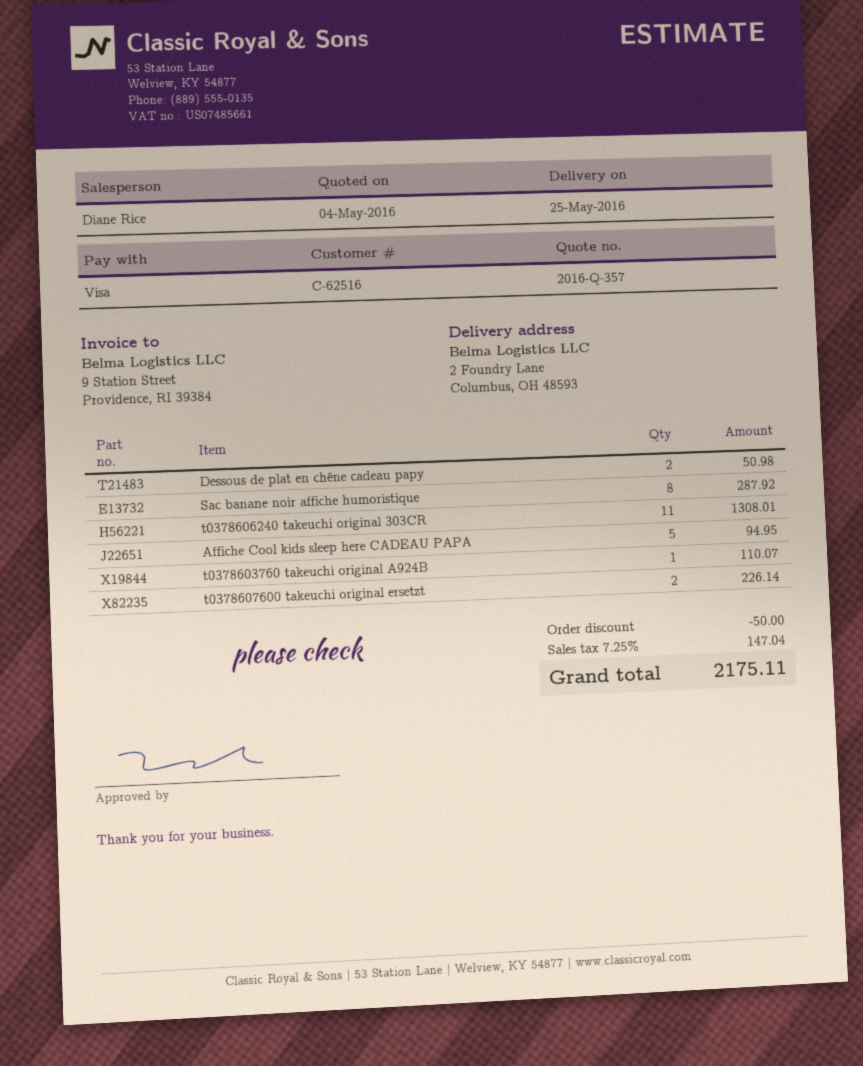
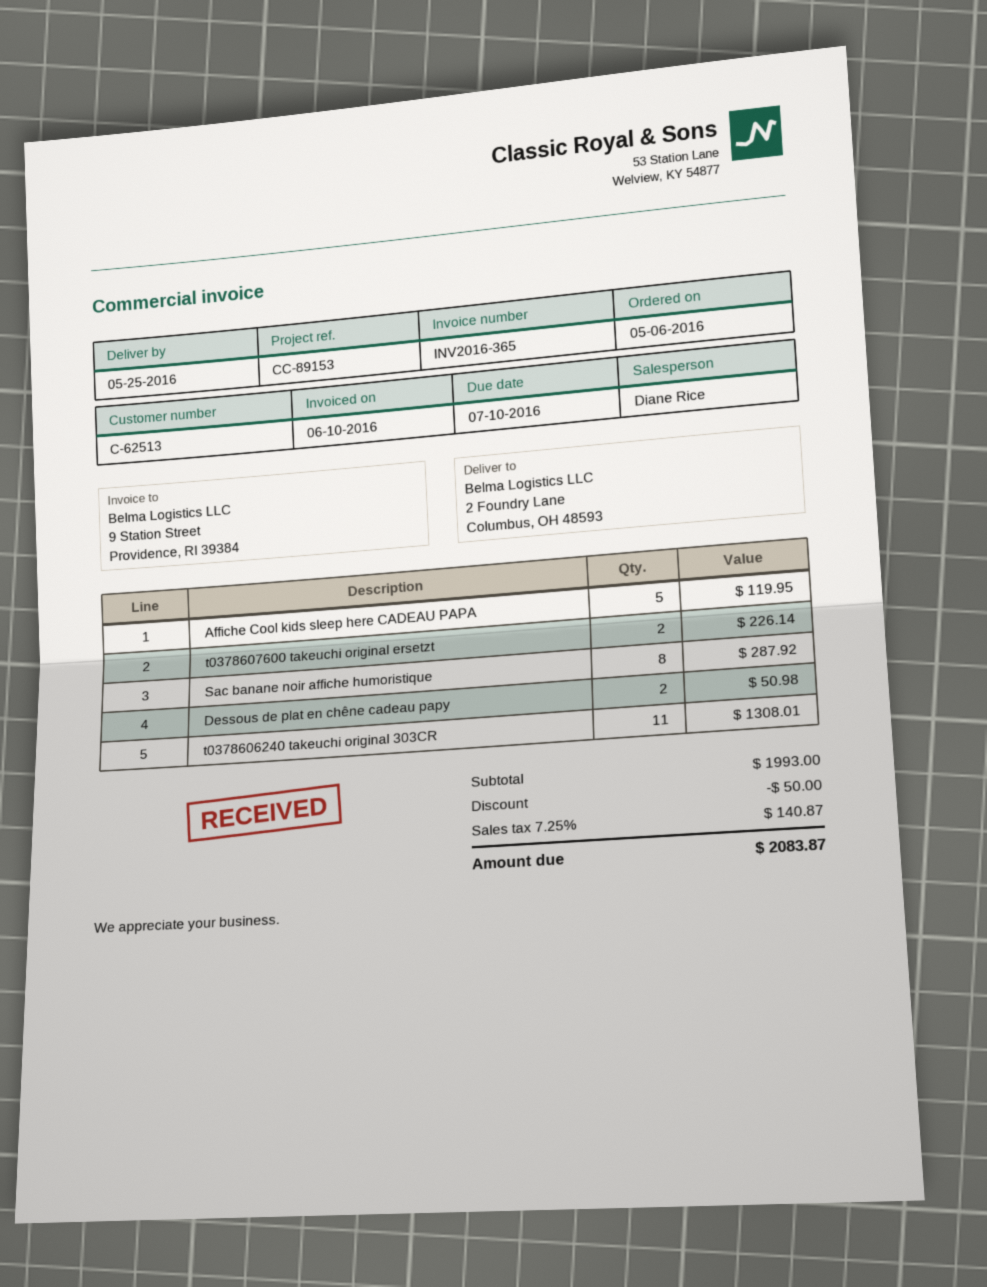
customer number: C-62516 -> C-62513
Affiche Cool kids sleep here CADEAU PAPA: 5 for 94.95 -> 5 for 119.95
t0378603760 takeuchi original A924B: 1 for 110.07 -> none
tax: 7.25% = 147.04 -> 7.25% = 140.87
total: 2175.11 -> 2083.87

